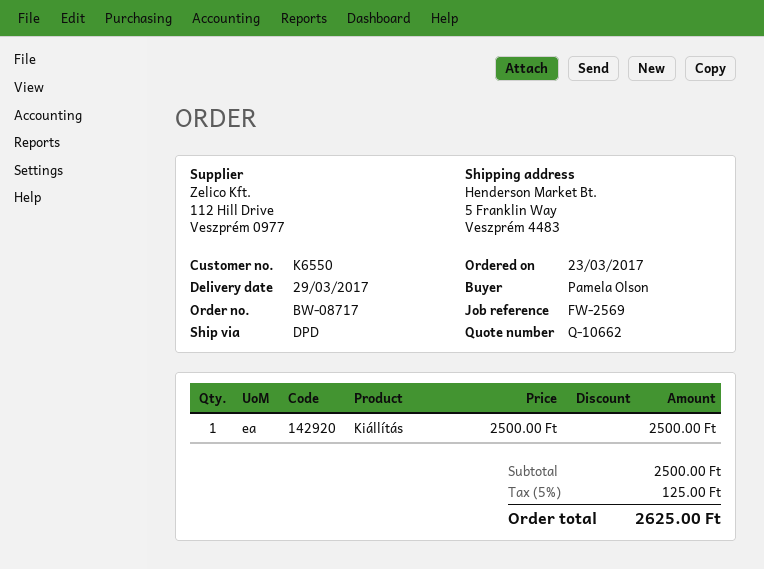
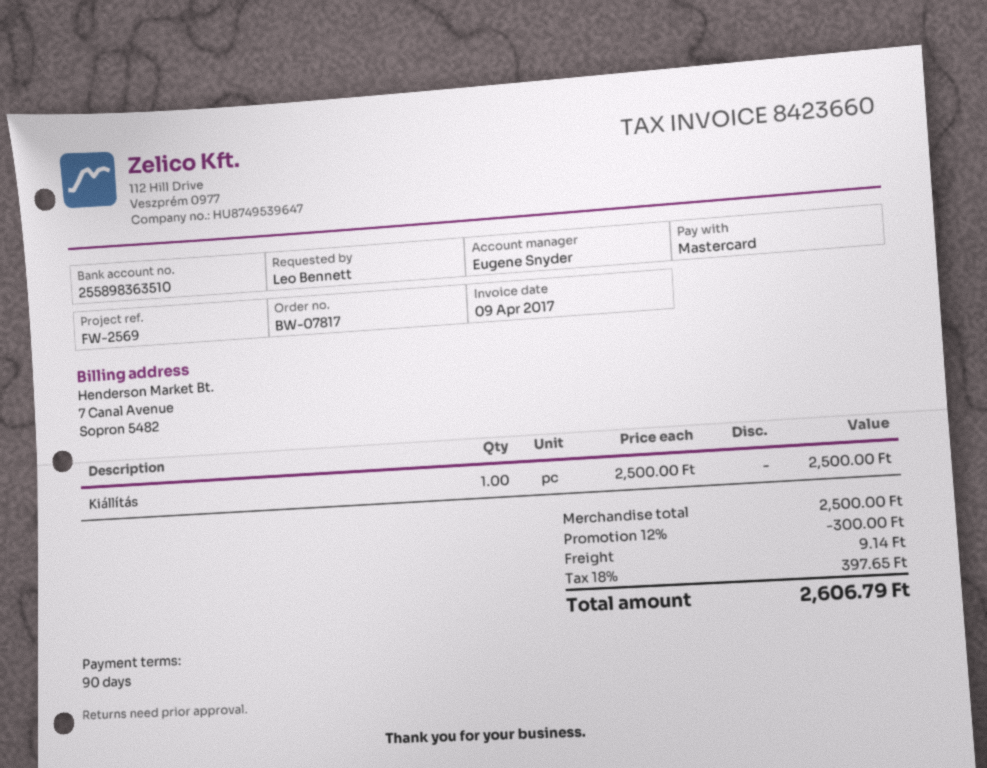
order number: BW-08717 -> BW-07817
ordered by: Pamela Olson -> Leo Bennett
discount: none -> 12% = 300.00
shipping: none -> 9.14
tax: 5% = 125.00 -> 18% = 397.65
total: 2625.00 -> 2606.79

